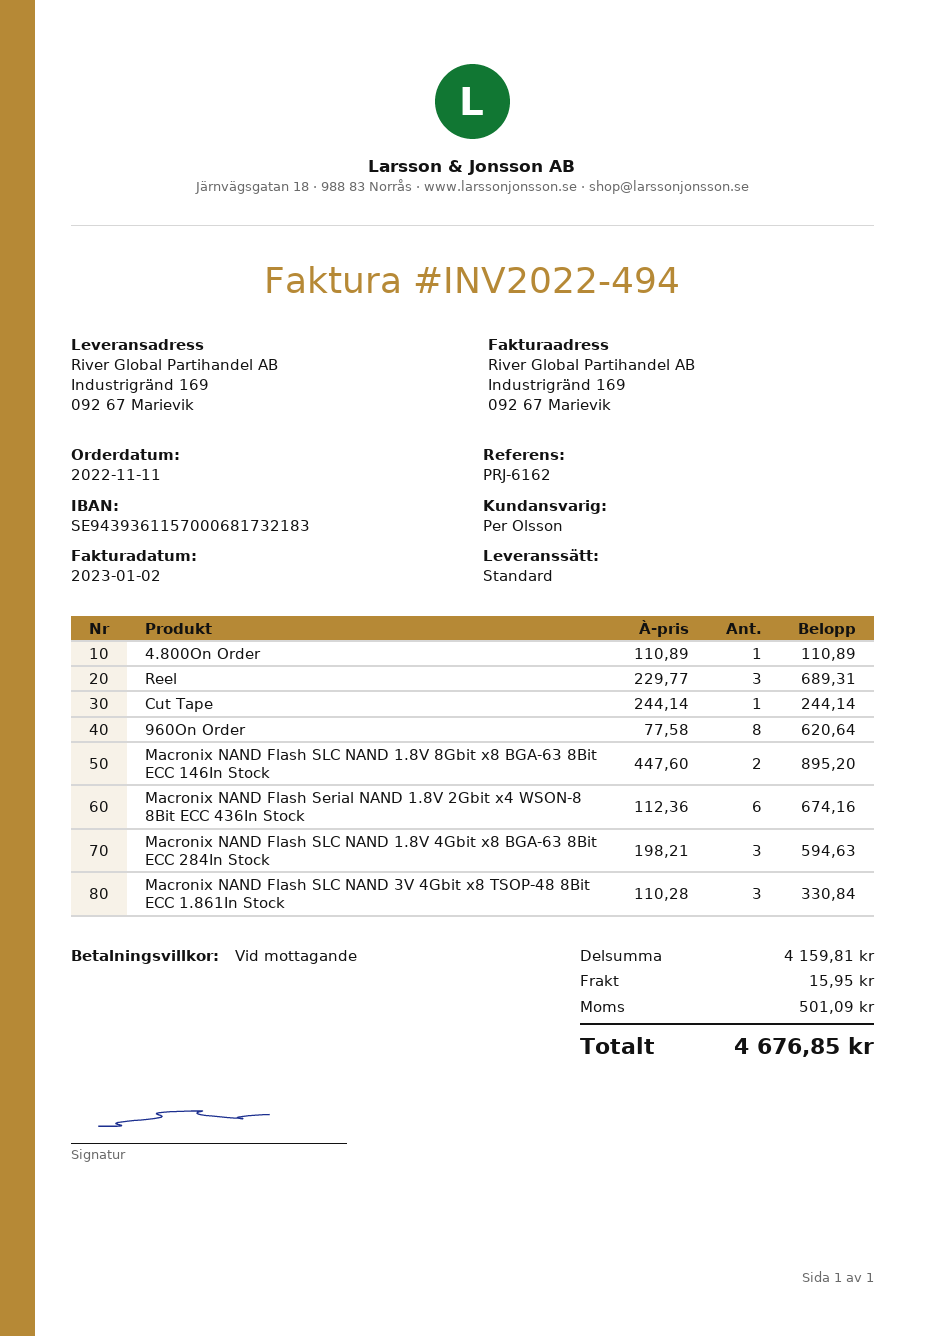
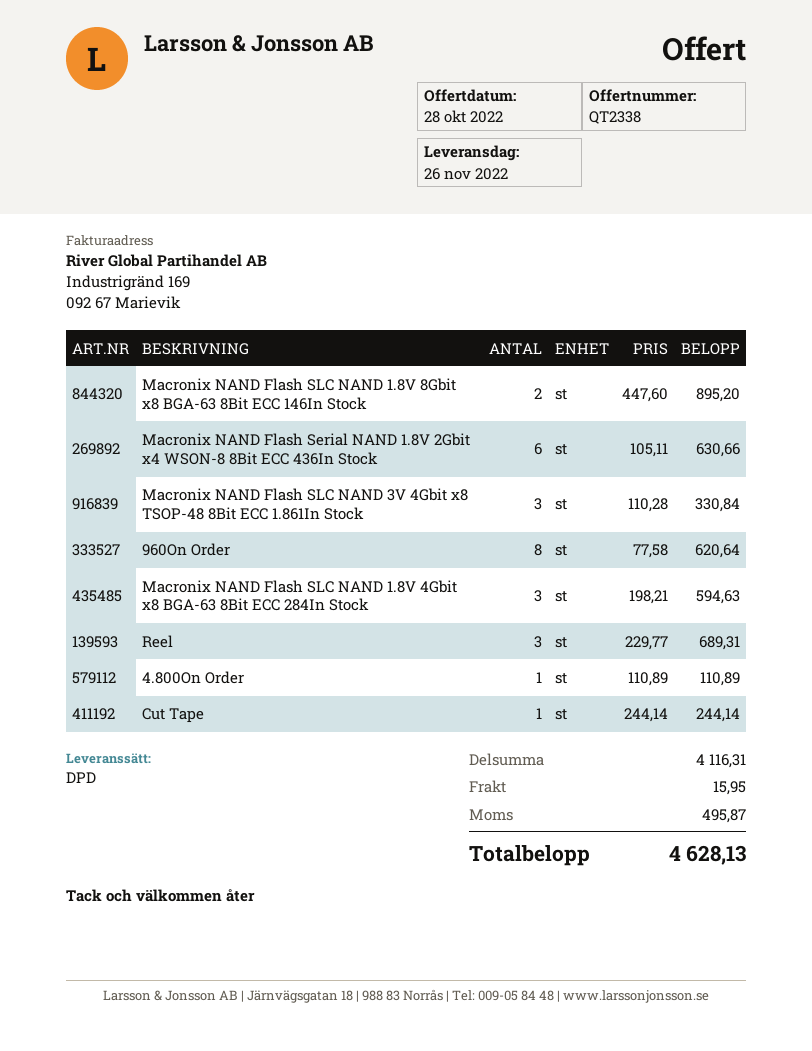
shipping method: standard -> DPD
Macronix NAND Flash Serial NAND 1.8V 2Gbit x4 WSON-8 8Bit ECC 436In Stock: 6 x 112.36 = 674.16 -> 6 x 105.11 = 630.66
subtotal: 4159.81 -> 4116.31
tax: 501.09 -> 495.87
total: 4676.85 -> 4628.13

